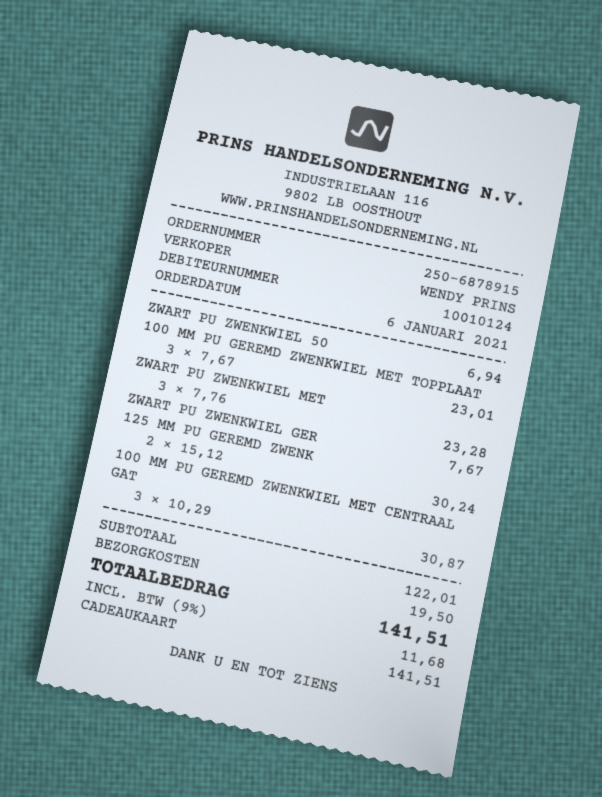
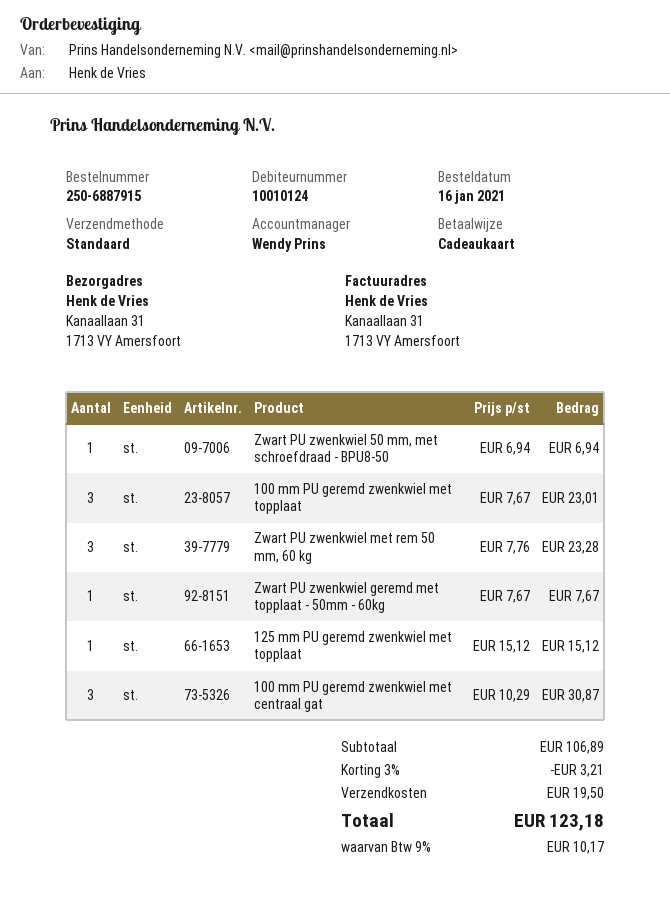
order number: 250-6878915 -> 250-6887915
order date: 2021-01-06 -> 2021-01-16
125 MM PU GEREMD ZWENK: 2 x 15.12 = 30.24 -> 1 x 15.12 = 15.12
subtotal: 122.01 -> 106.89
discount: none -> 3% = 3.21
tax: 9% = 11.68 -> 9% = 10.17
total: 141.51 -> 123.18

